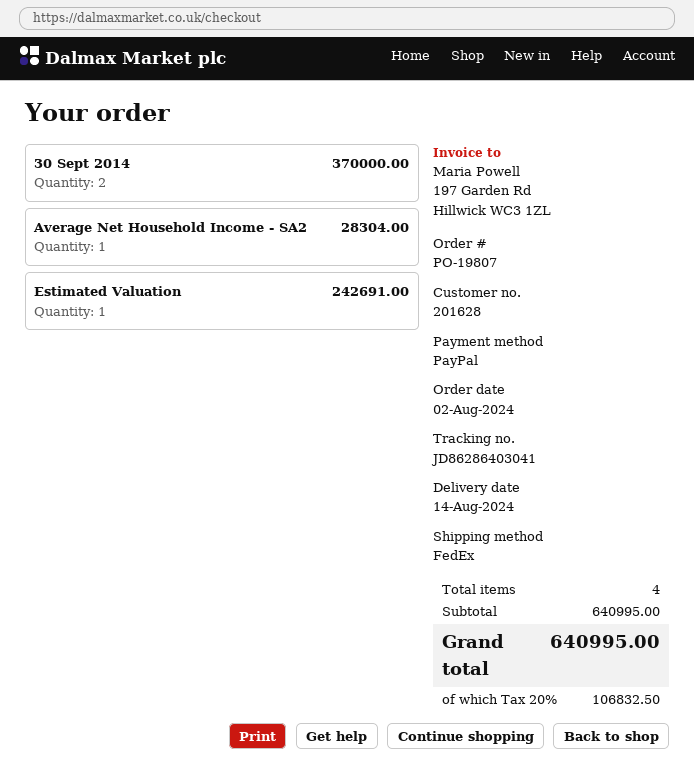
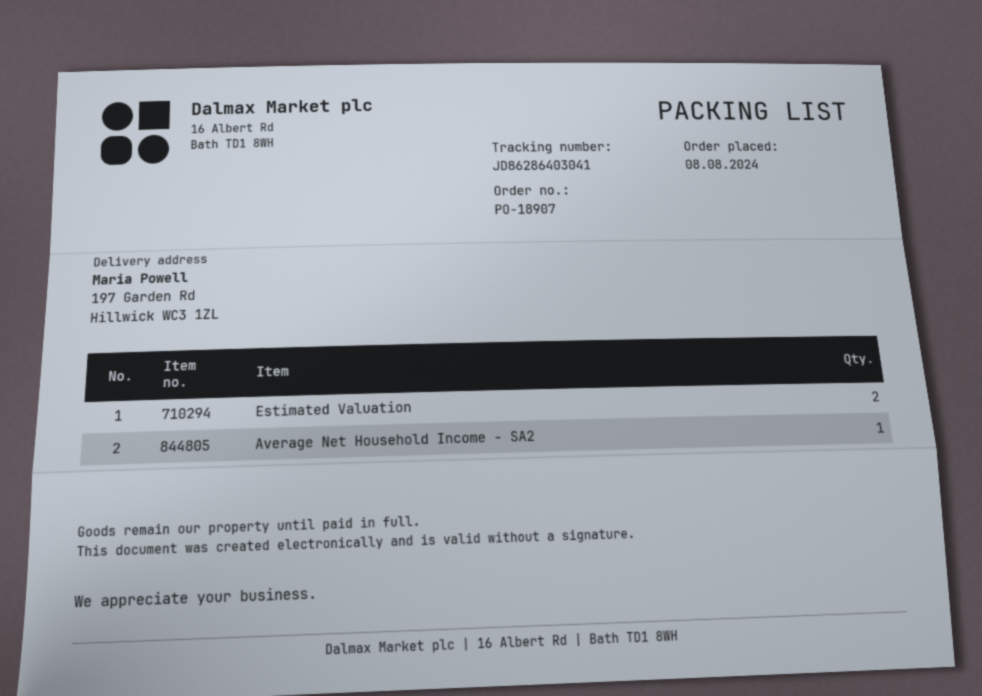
order number: PO-19807 -> PO-18907
order date: 2024-08-02 -> 2024-08-08
30 Sept 2014: 2 -> none
Estimated Valuation: 1 -> 2

